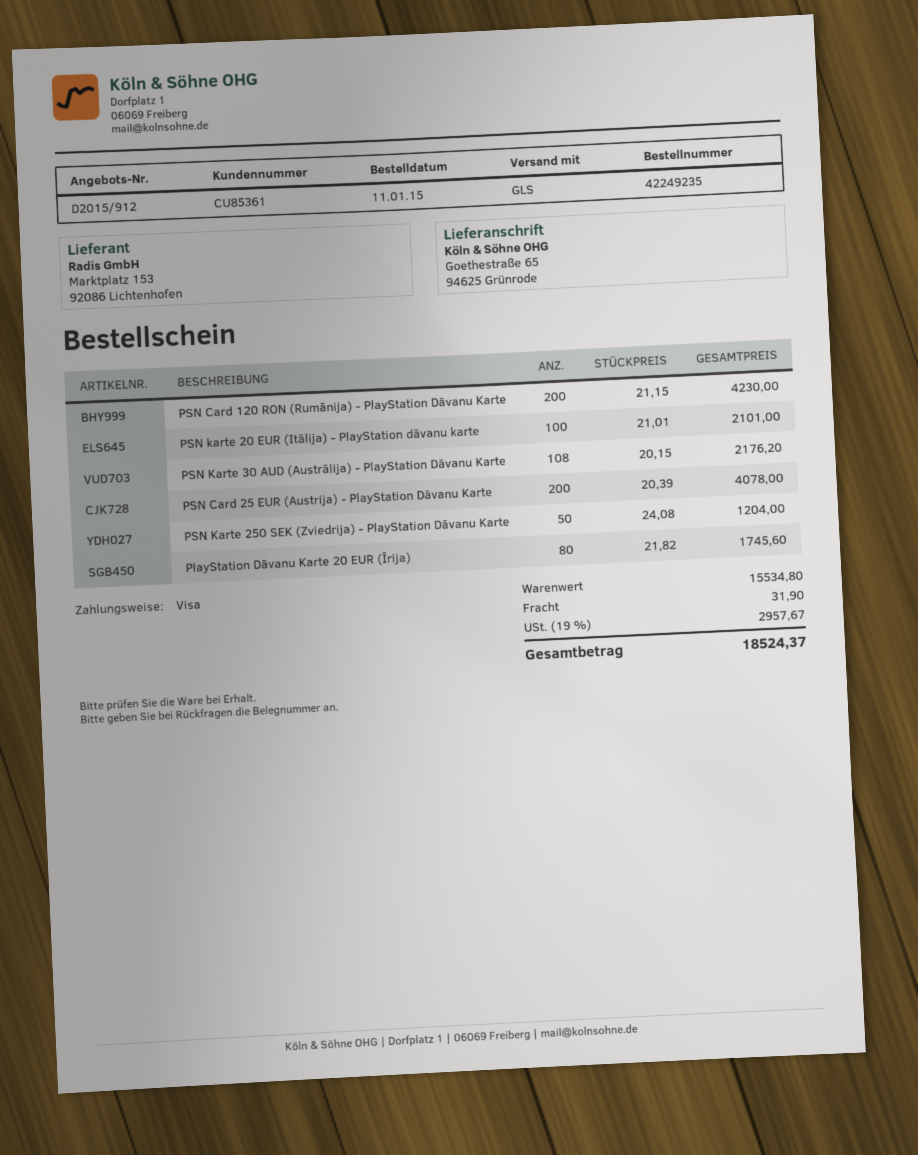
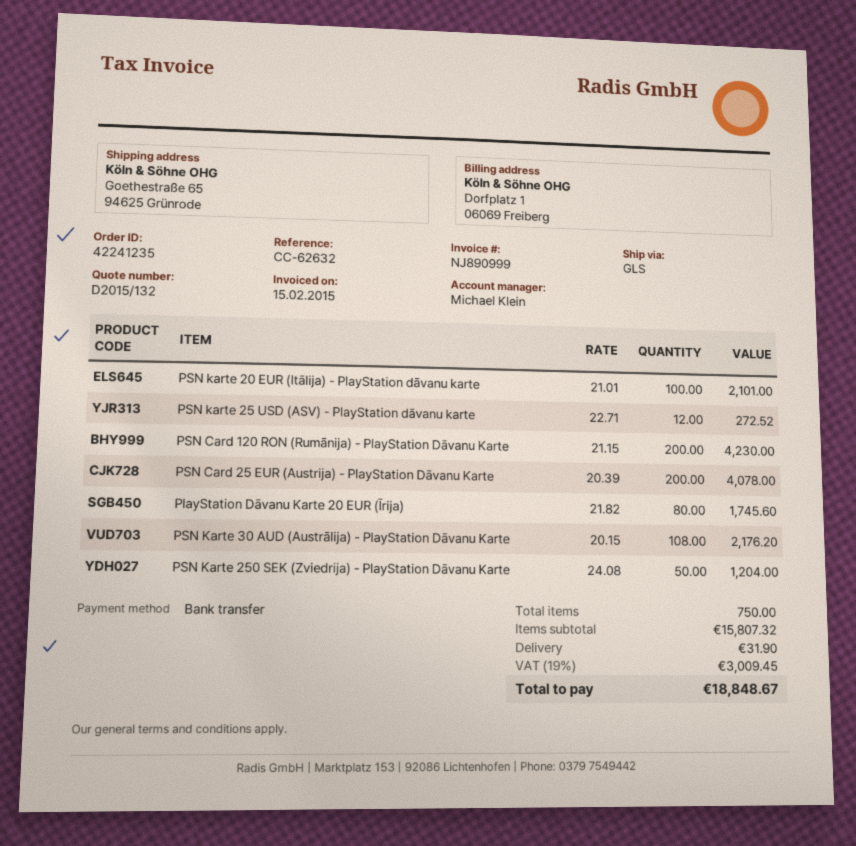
quote number: D2015/912 -> D2015/132
order number: 42249235 -> 42241235
payment method: Visa -> bank transfer
PSN karte 25 USD (ASV) - PlayStation dāvanu karte: none -> 12 x 22.71 = 272.52
subtotal: 15534.80 -> 15807.32
tax: 19% = 2957.67 -> 19% = 3009.45
total: 18524.37 -> 18848.67

